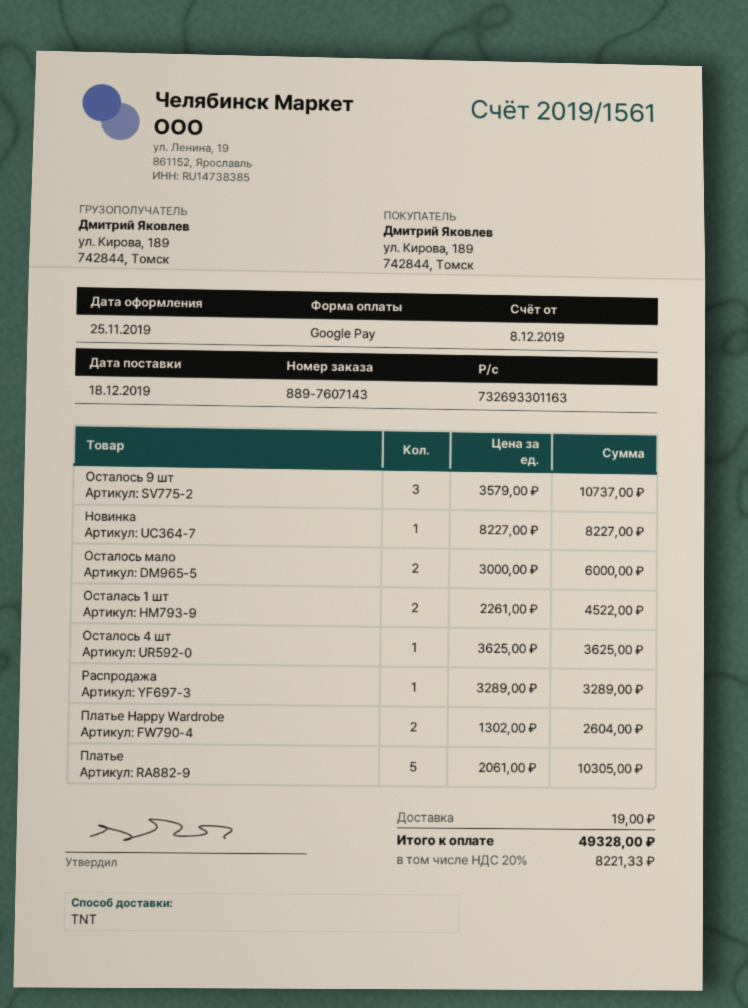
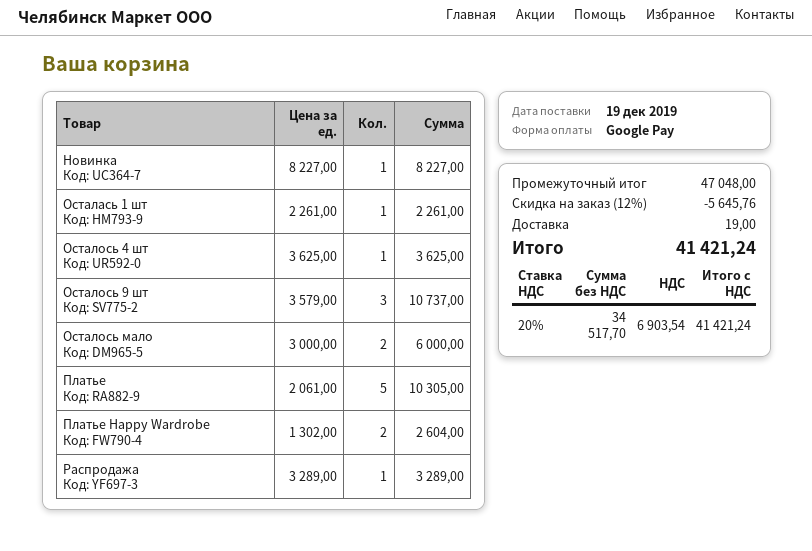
delivery date: 2019-12-18 -> 2019-12-19
Осталась 1 шт: 2 x 2261.00 = 4522.00 -> 1 x 2261.00 = 2261.00
discount: none -> 12% = 5645.76
tax: 20% = 8221.33 -> 20% = 6903.54
total: 49328.00 -> 41421.24

